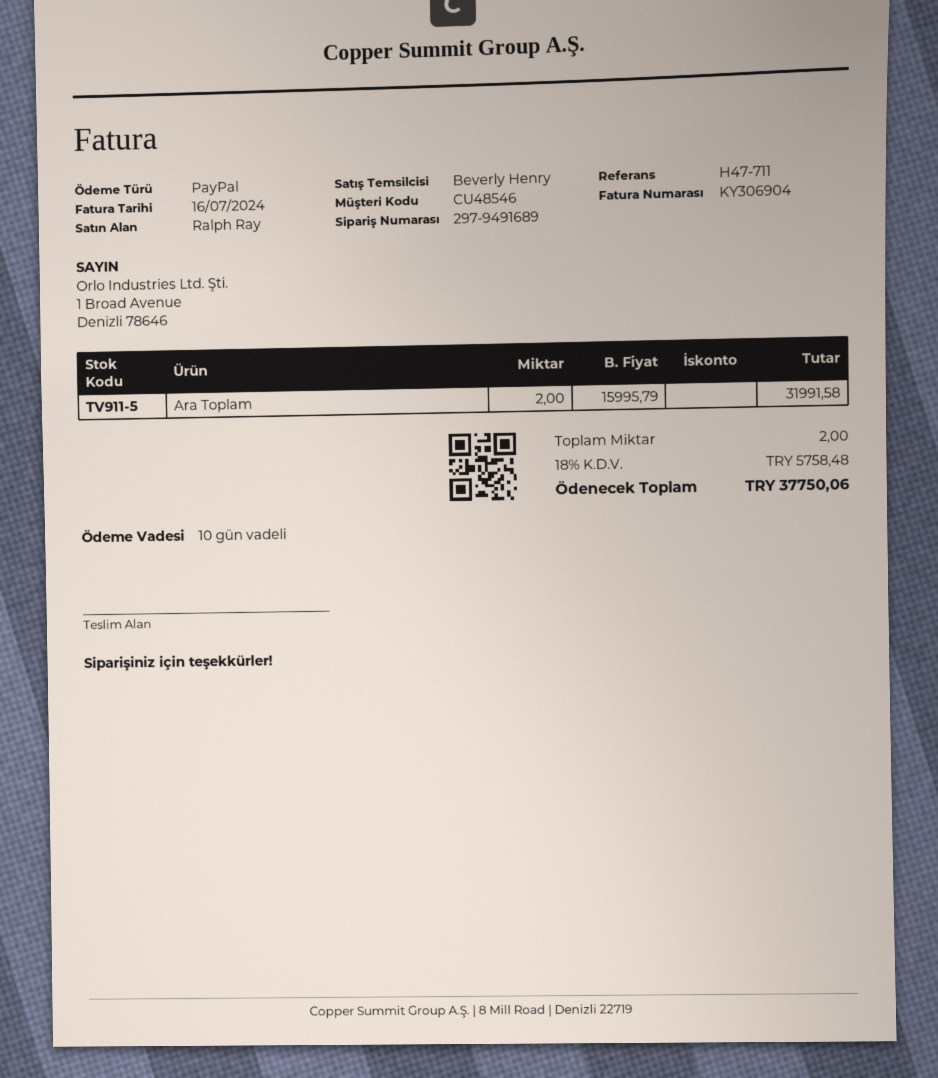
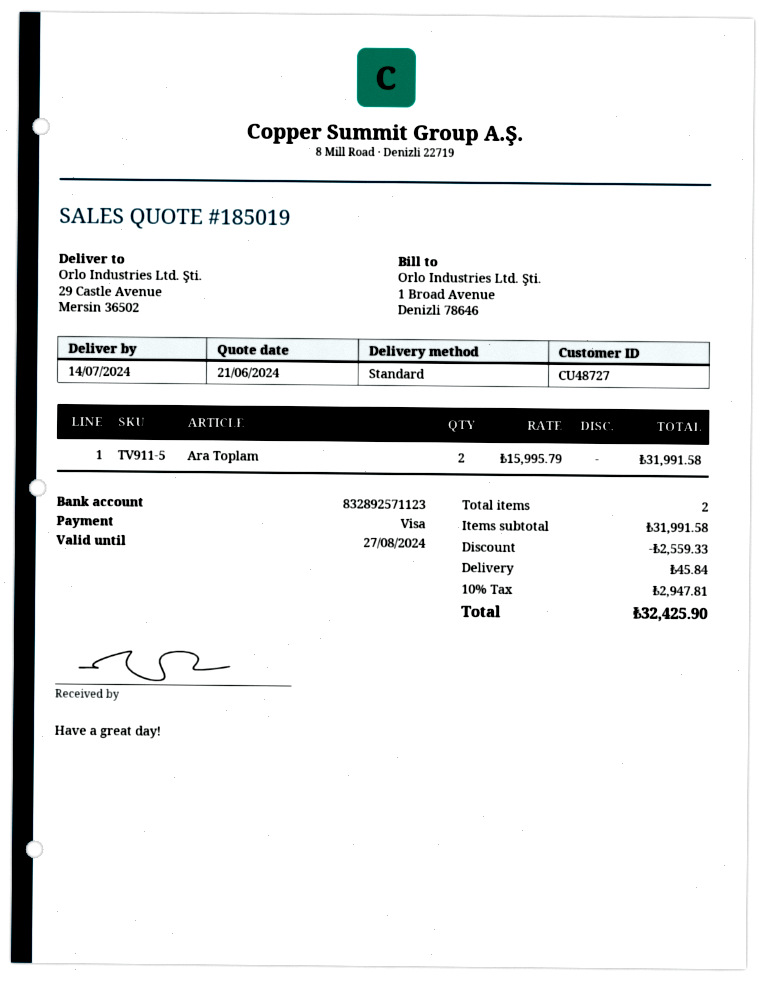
customer number: CU48546 -> CU48727
payment method: PayPal -> Visa
discount: none -> 2559.33
shipping: none -> 45.84
tax: 18% = 5758.48 -> 10% = 2947.81
total: 37750.06 -> 32425.90

